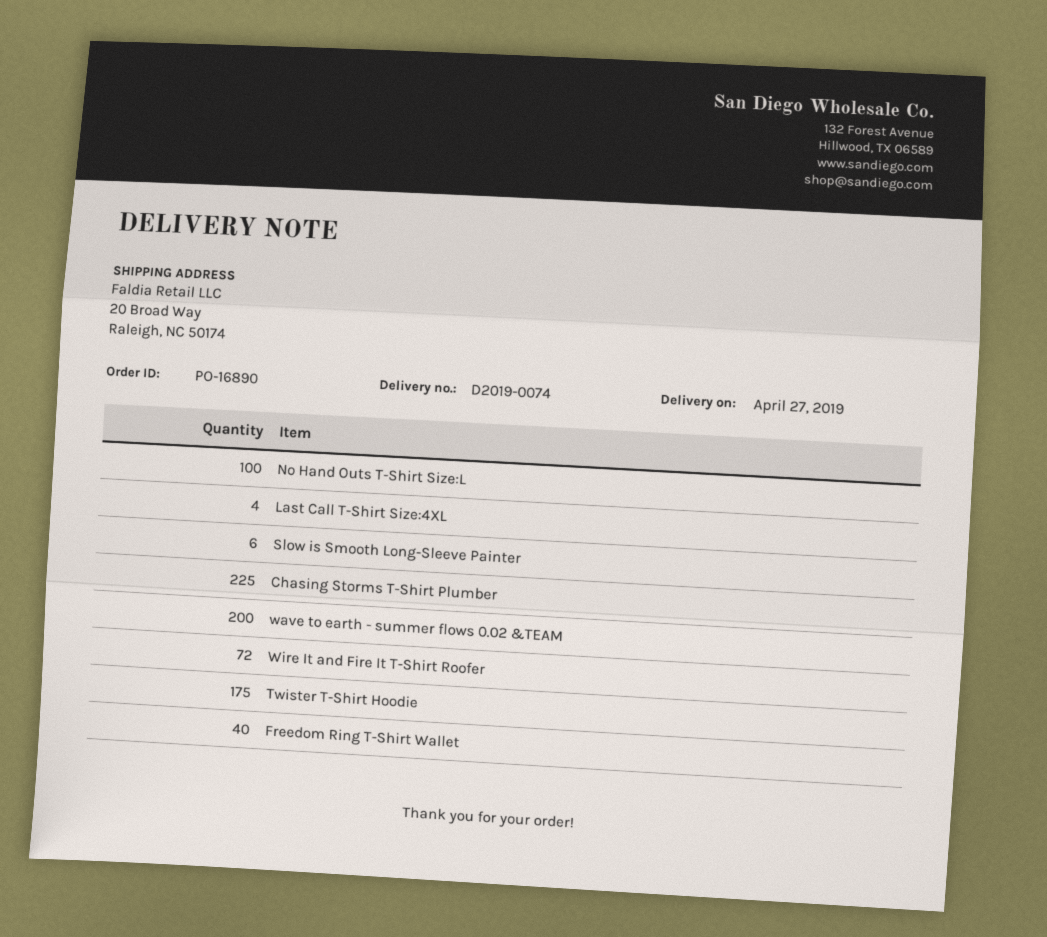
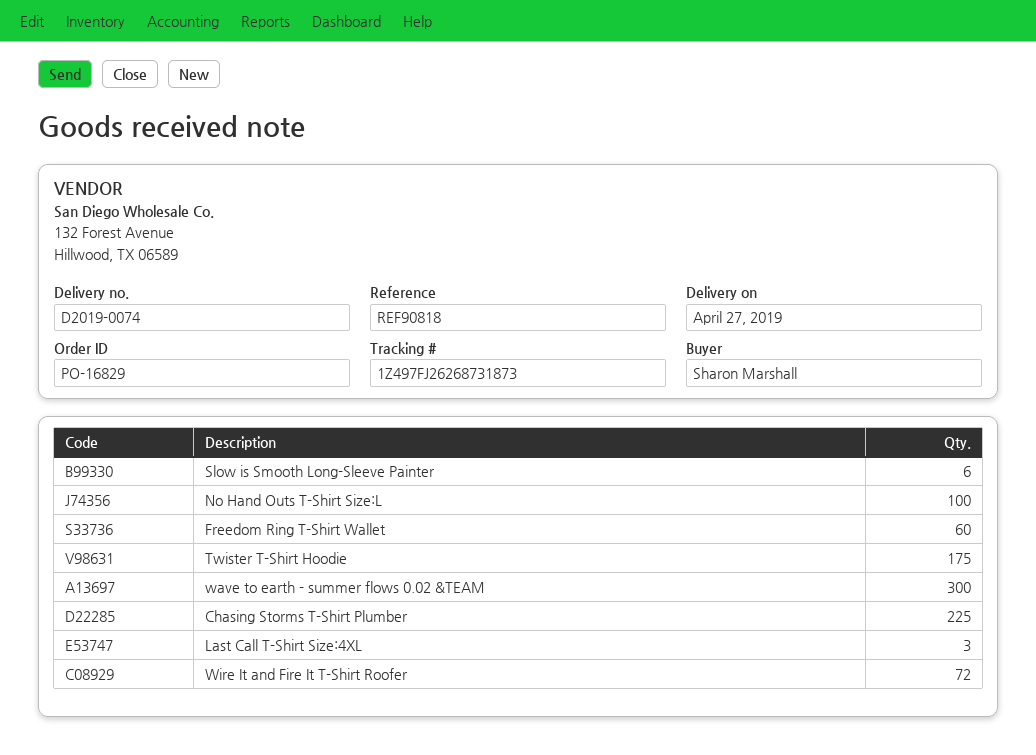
order number: PO-16890 -> PO-16829
Last Call T-Shirt Size:4XL: 4 -> 3
wave to earth - summer flows 0.02 &TEAM: 200 -> 300
Freedom Ring T-Shirt Wallet: 40 -> 60

